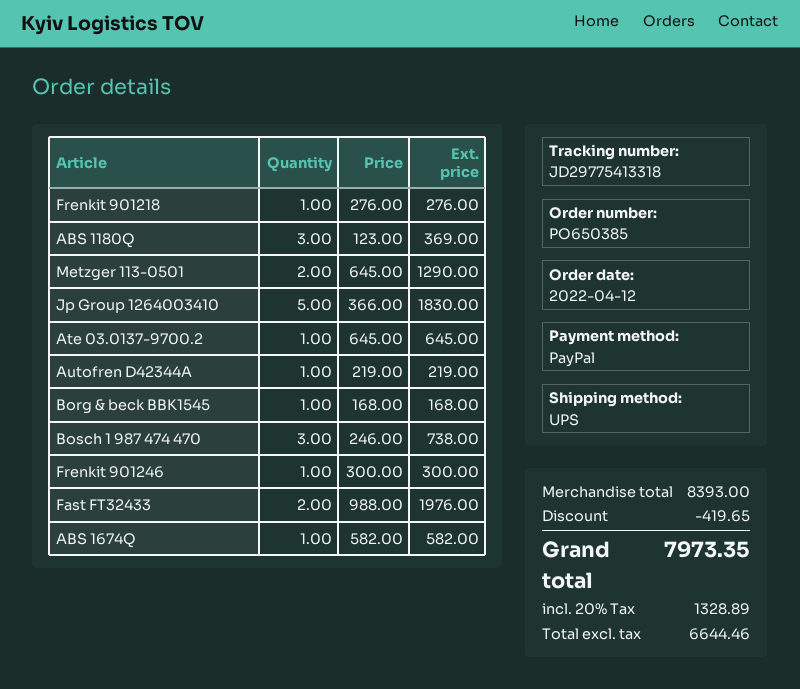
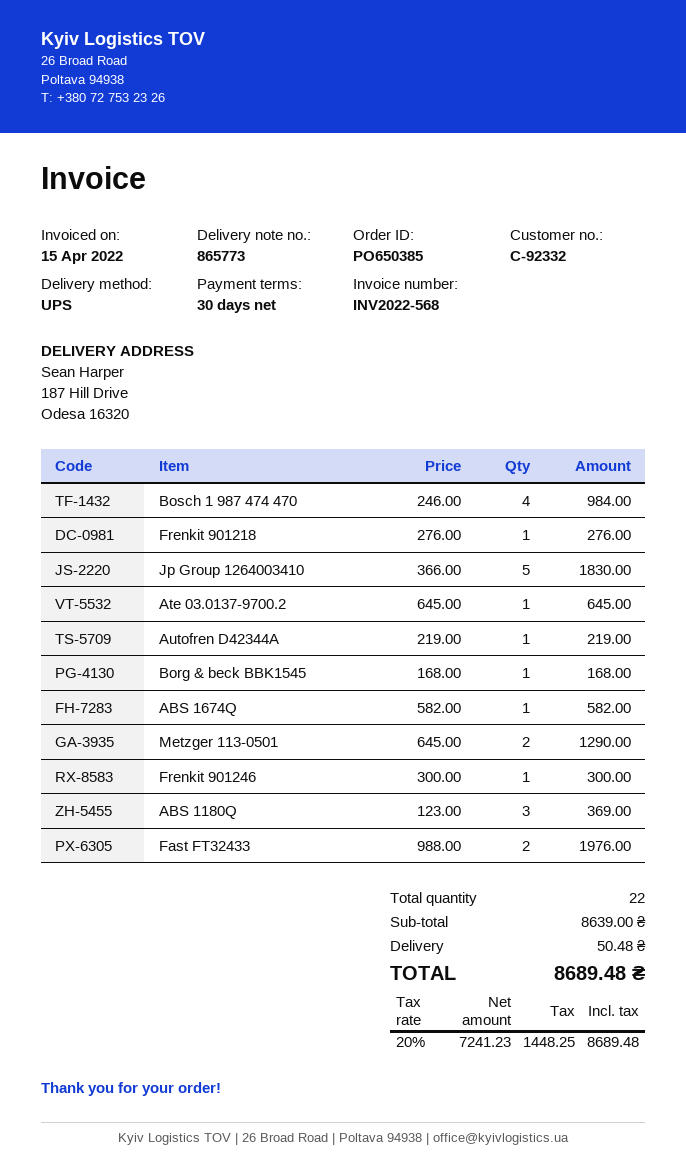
Bosch 1 987 474 470: 3 x 246.00 = 738.00 -> 4 x 246.00 = 984.00
subtotal: 8393.00 -> 8639.00
discount: 419.65 -> none
shipping: none -> 50.48
net: 6644.46 -> 7241.23
tax: 20% = 1328.89 -> 20% = 1448.25
total: 7973.35 -> 8689.48

